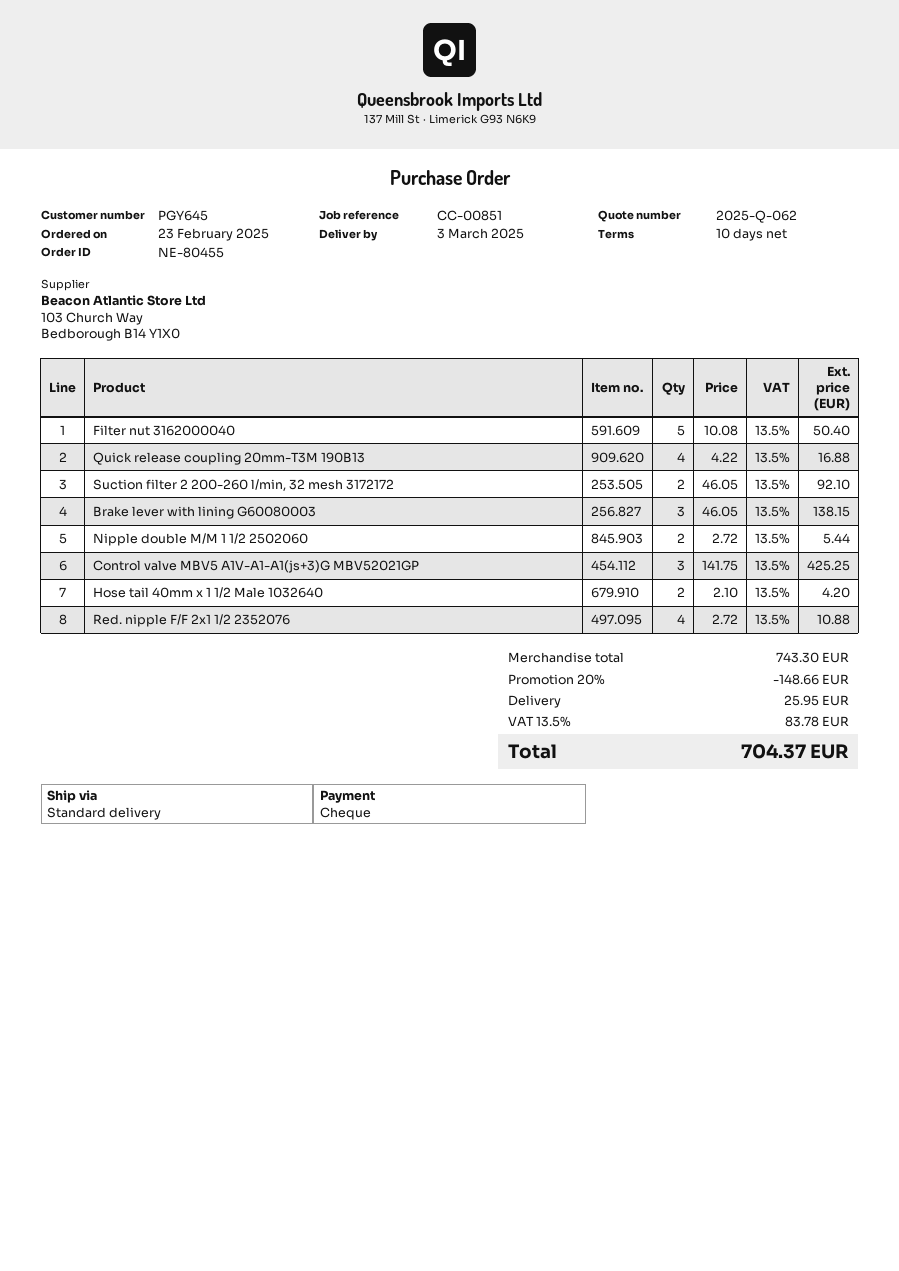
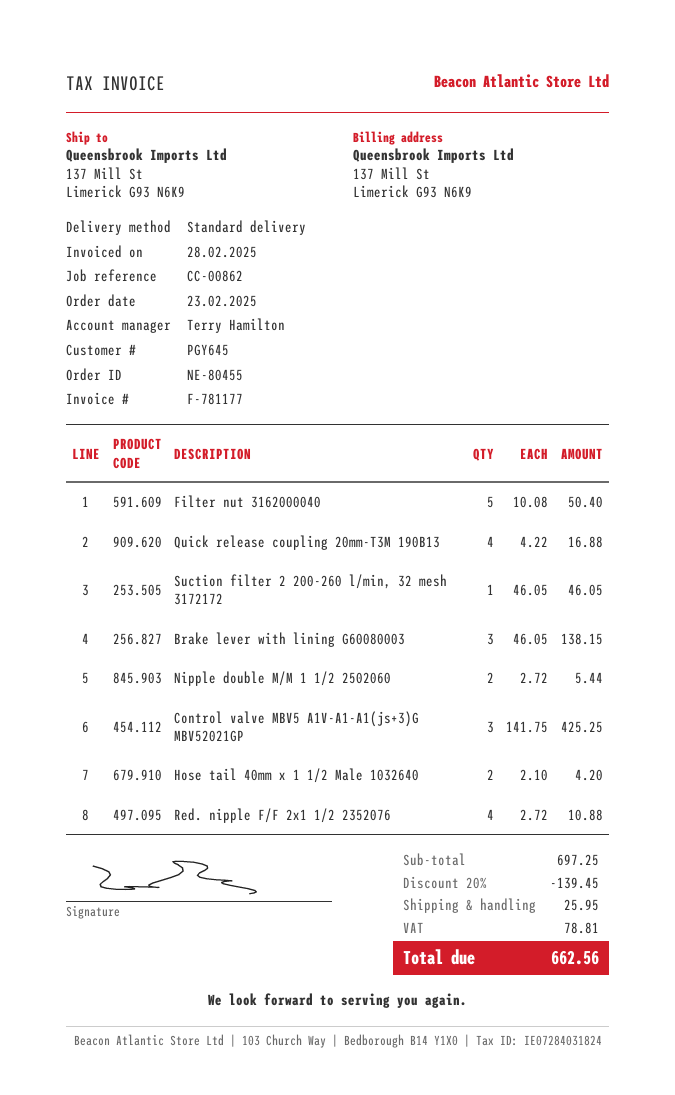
reference: CC-00851 -> CC-00862
Suction filter 2 200-260 l/min, 32 mesh 3172172: 2 x 46.05 = 92.10 -> 1 x 46.05 = 46.05
subtotal: 743.30 -> 697.25
discount: 20% = 148.66 -> 20% = 139.45
tax: 83.78 -> 78.81
total: 704.37 -> 662.56

